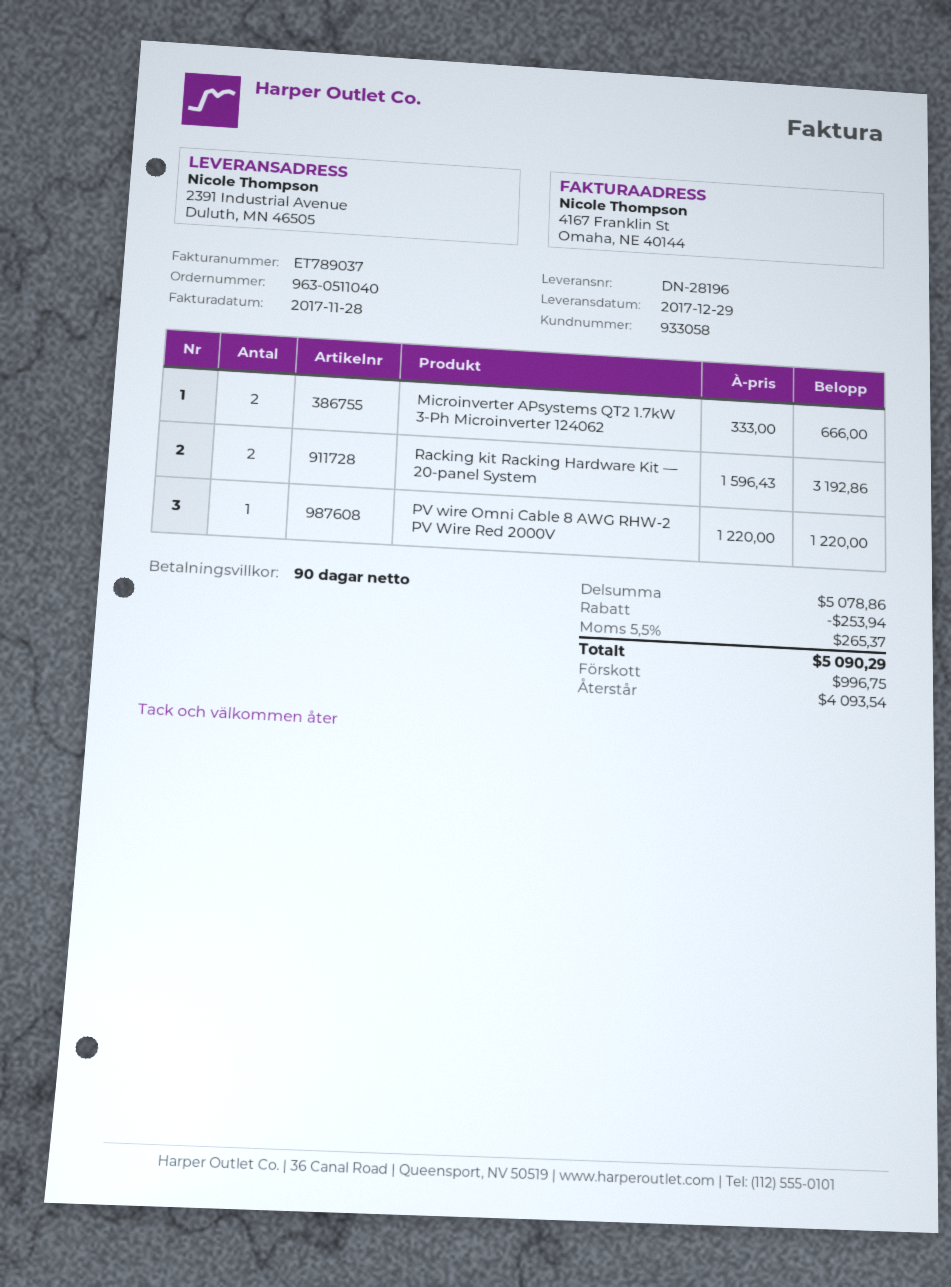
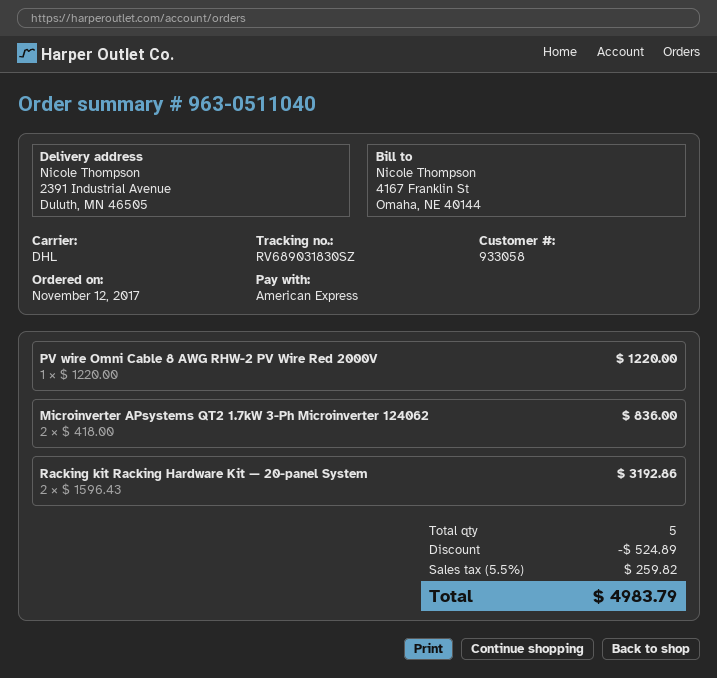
Microinverter APsystems QT2 1.7kW 3-Ph Microinverter 124062: 2 x 333.00 = 666.00 -> 2 x 418.00 = 836.00
discount: 253.94 -> 524.89
tax: 5.5% = 265.37 -> 5.5% = 259.82
total: 5090.29 -> 4983.79

